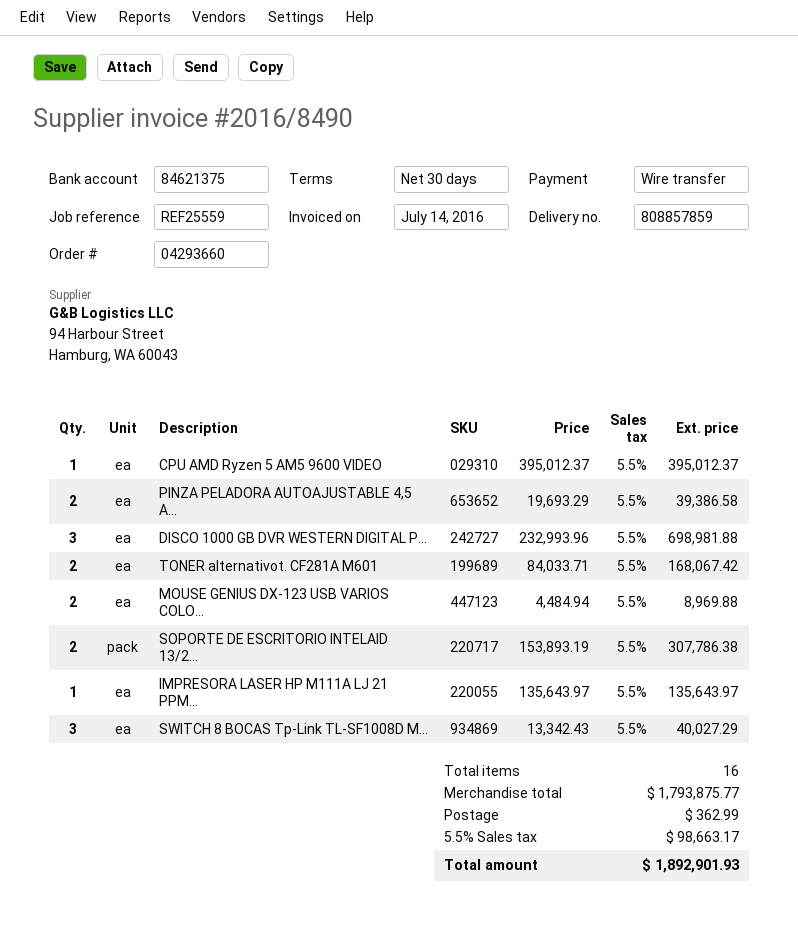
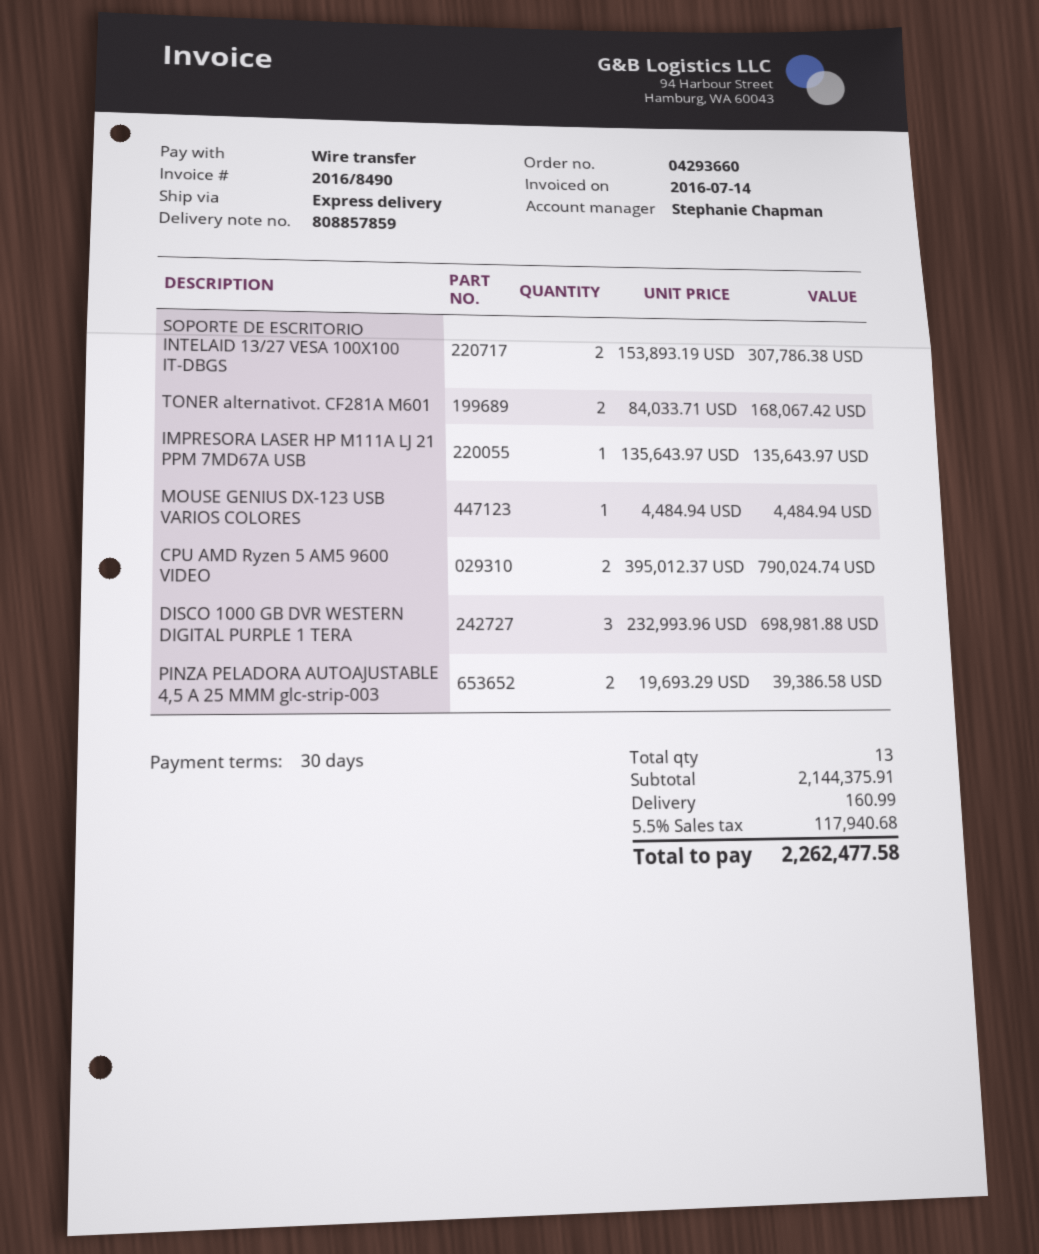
CPU AMD Ryzen 5 AM5 9600 VIDEO: 1 x 395012.37 = 395012.37 -> 2 x 395012.37 = 790024.74
MOUSE GENIUS DX-123 USB VARIOS COLO...: 2 x 4484.94 = 8969.88 -> 1 x 4484.94 = 4484.94
SWITCH 8 BOCAS Tp-Link TL-SF1008D M...: 3 x 13342.43 = 40027.29 -> none
total quantity: 16 -> 13
subtotal: 1793875.77 -> 2144375.91
shipping: 362.99 -> 160.99
tax: 5.5% = 98663.17 -> 5.5% = 117940.68
total: 1892901.93 -> 2262477.58

